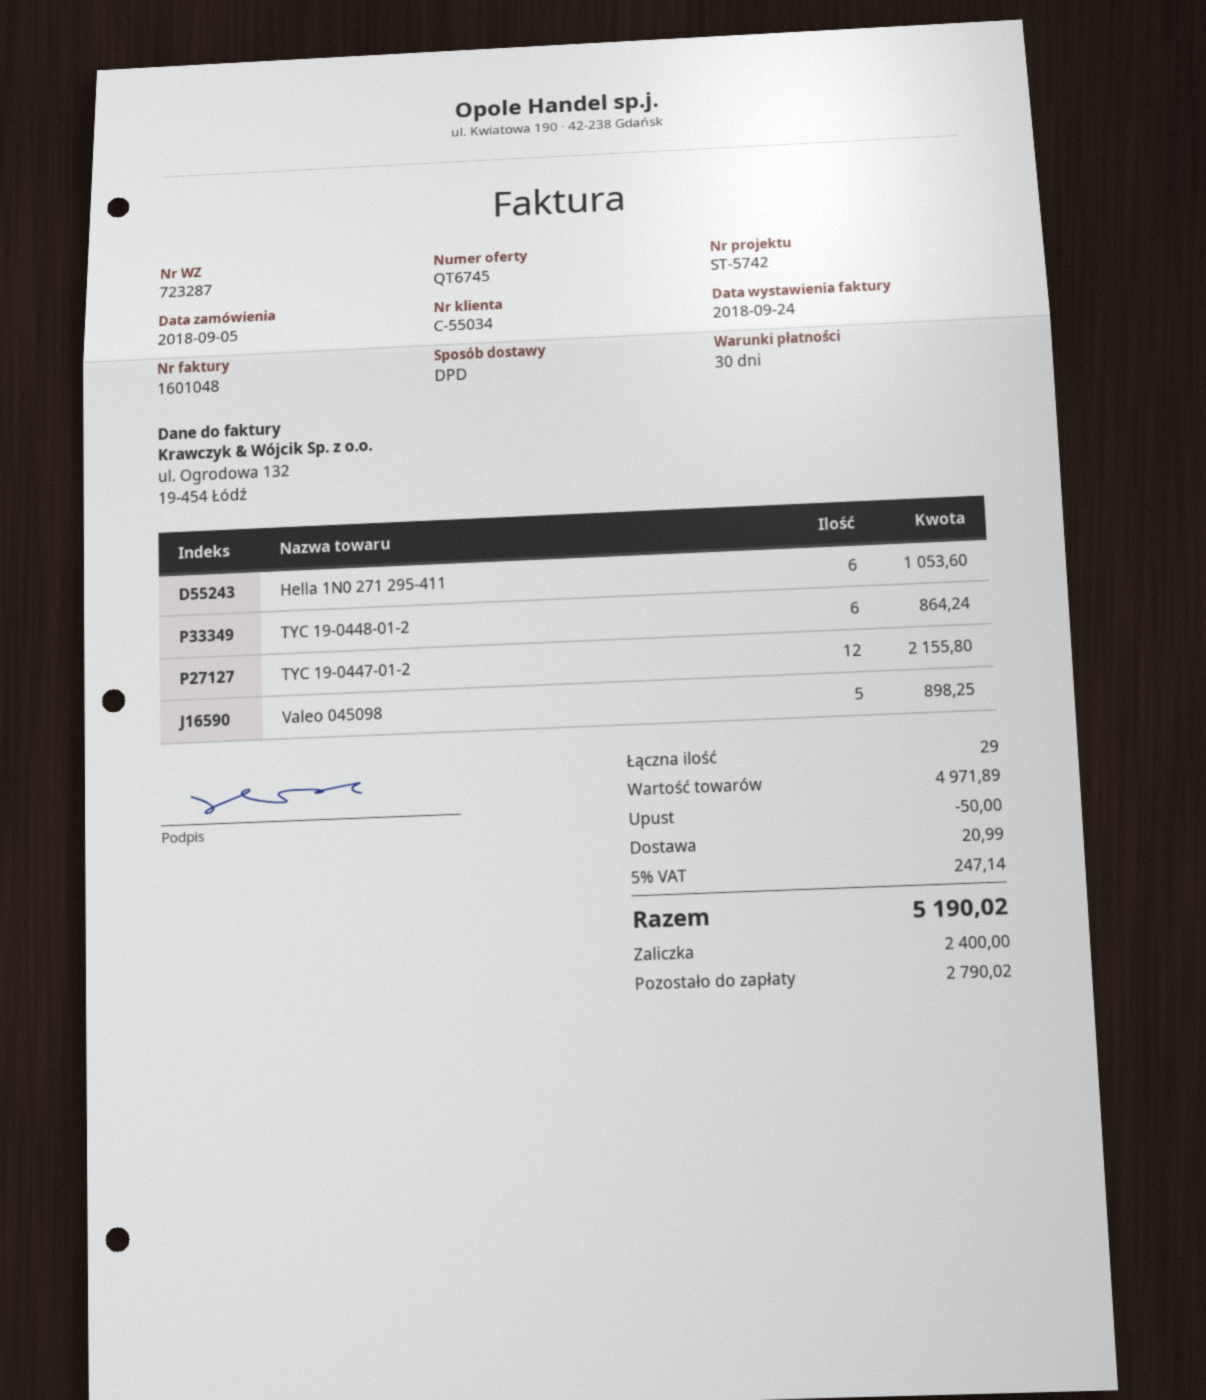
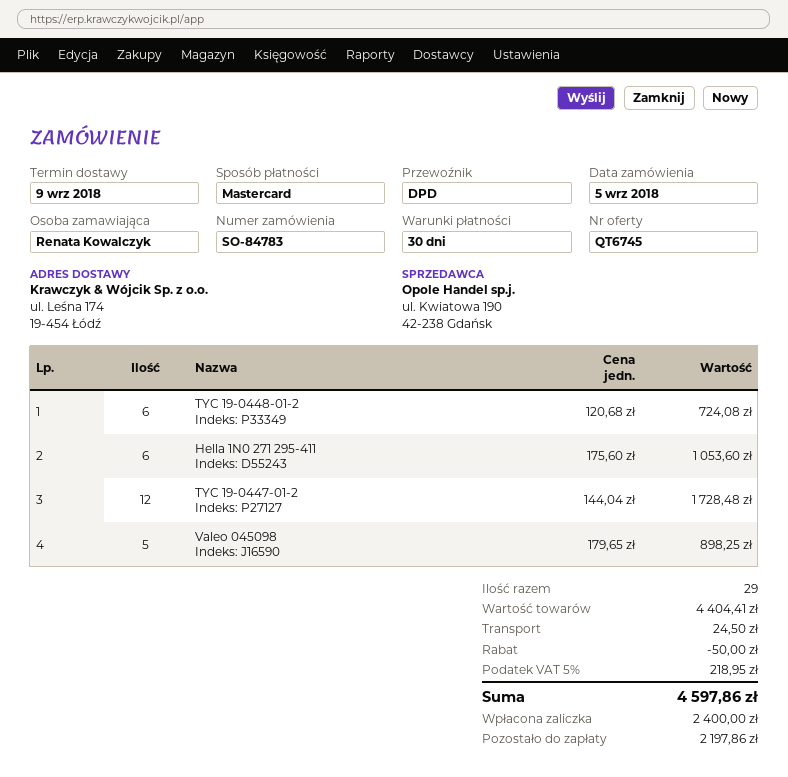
TYC 19-0448-01-2: 6 for 864.24 -> 6 for 724.08
TYC 19-0447-01-2: 12 for 2155.80 -> 12 for 1728.48
subtotal: 4971.89 -> 4404.41
shipping: 20.99 -> 24.50
tax: 5% = 247.14 -> 5% = 218.95
total: 5190.02 -> 4597.86
balance: 2790.02 -> 2197.86

